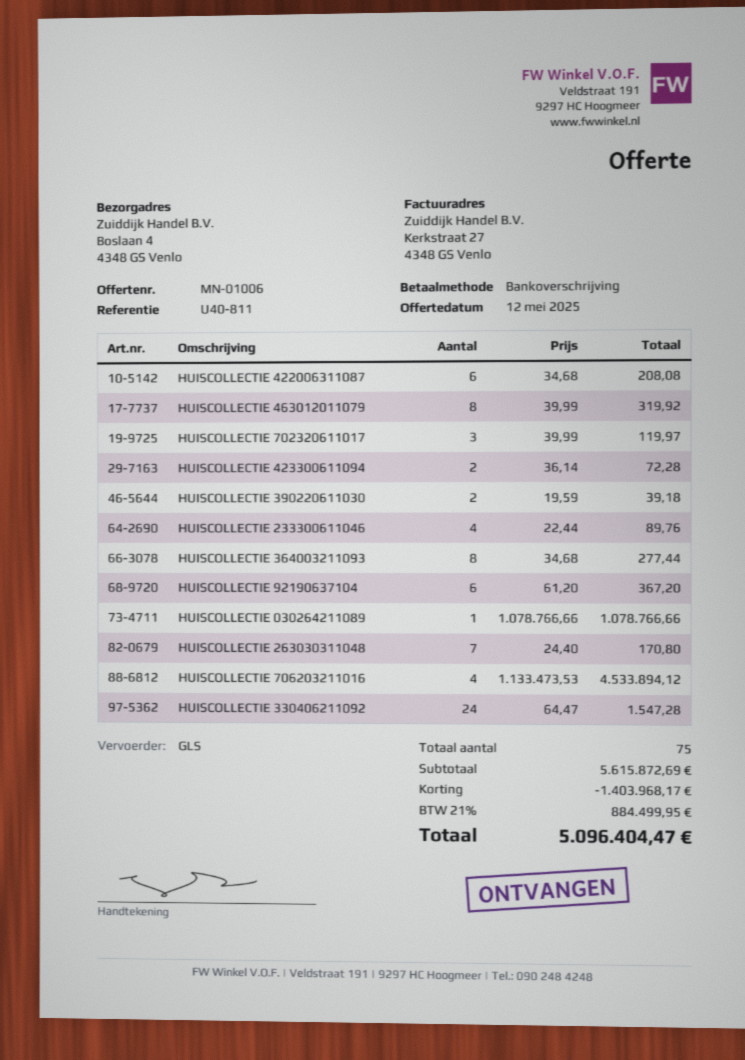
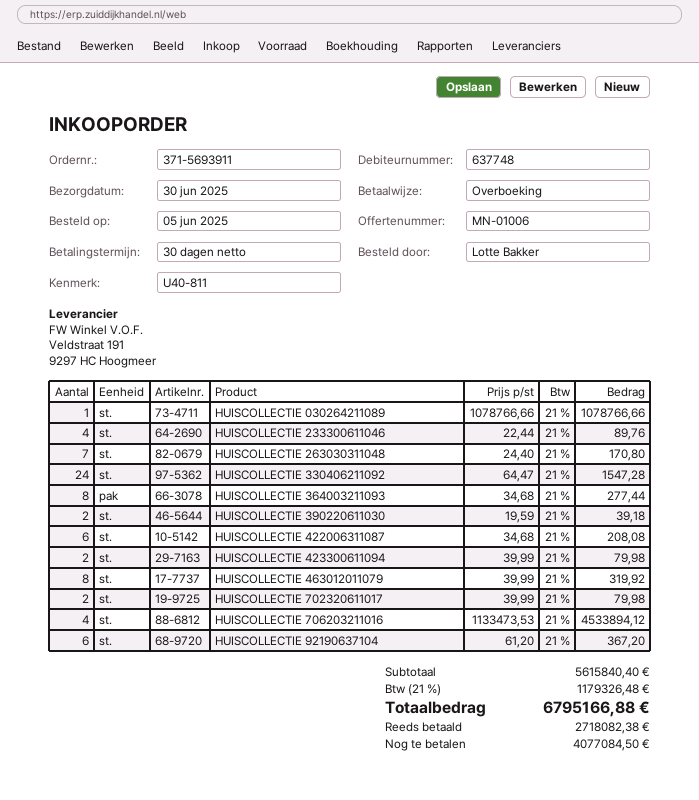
HUISCOLLECTIE 702320611017: 3 x 39.99 = 119.97 -> 2 x 39.99 = 79.98
HUISCOLLECTIE 423300611094: 2 x 36.14 = 72.28 -> 2 x 39.99 = 79.98
subtotal: 5615872.69 -> 5615840.40
discount: 1403968.17 -> none
tax: 21% = 884499.95 -> 21% = 1179326.48
total: 5096404.47 -> 6795166.88

